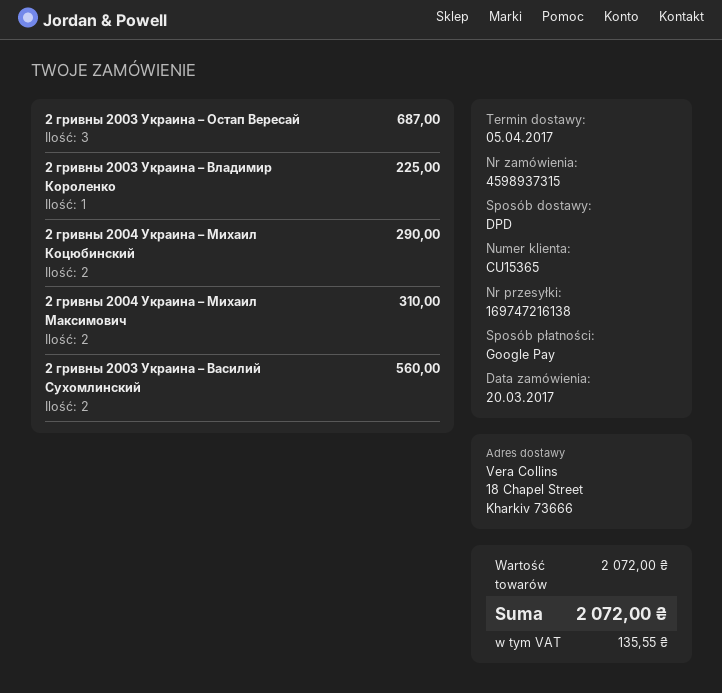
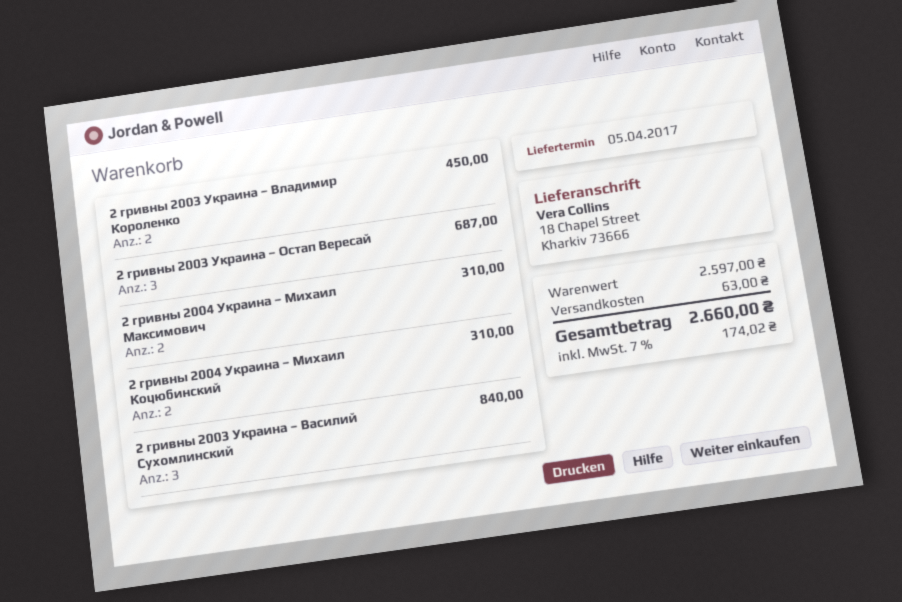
2 гривны 2003 Украина – Владимир Короленко: 1 for 225.00 -> 2 for 450.00
2 гривны 2004 Украина – Михаил Коцюбинский: 2 for 290.00 -> 2 for 310.00
2 гривны 2003 Украина – Василий Сухомлинский: 2 for 560.00 -> 3 for 840.00
subtotal: 2072.00 -> 2597.00
shipping: none -> 63.00
tax: 135.55 -> 174.02
total: 2072.00 -> 2660.00

